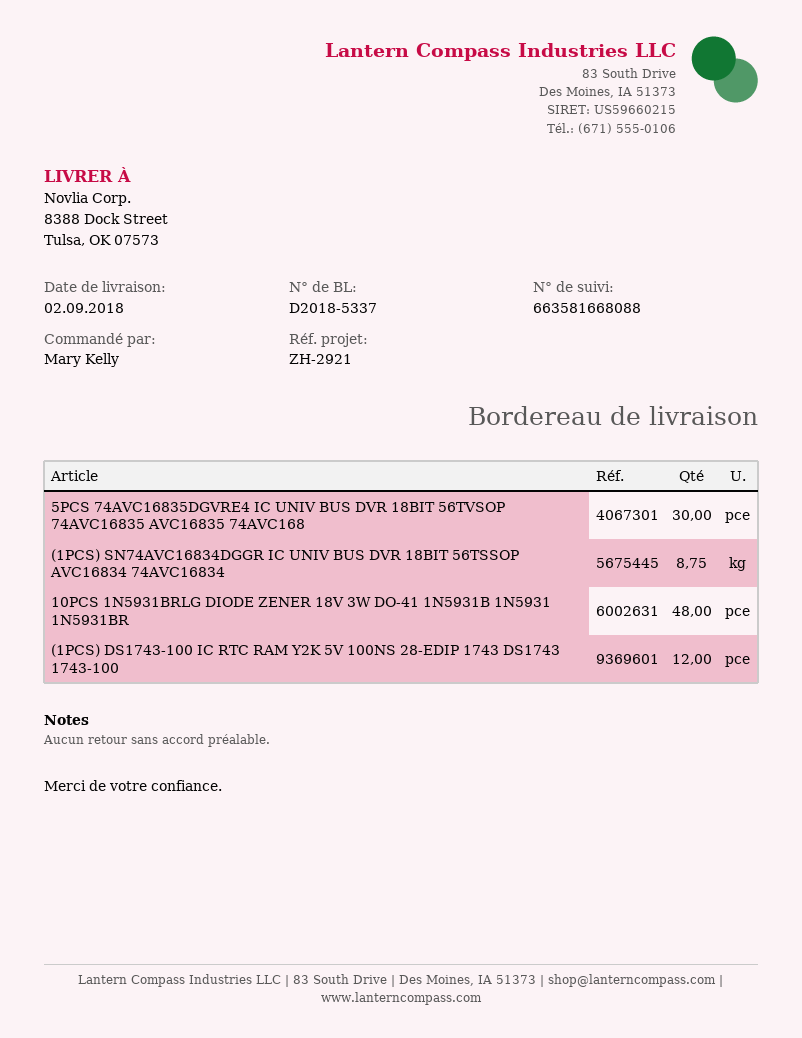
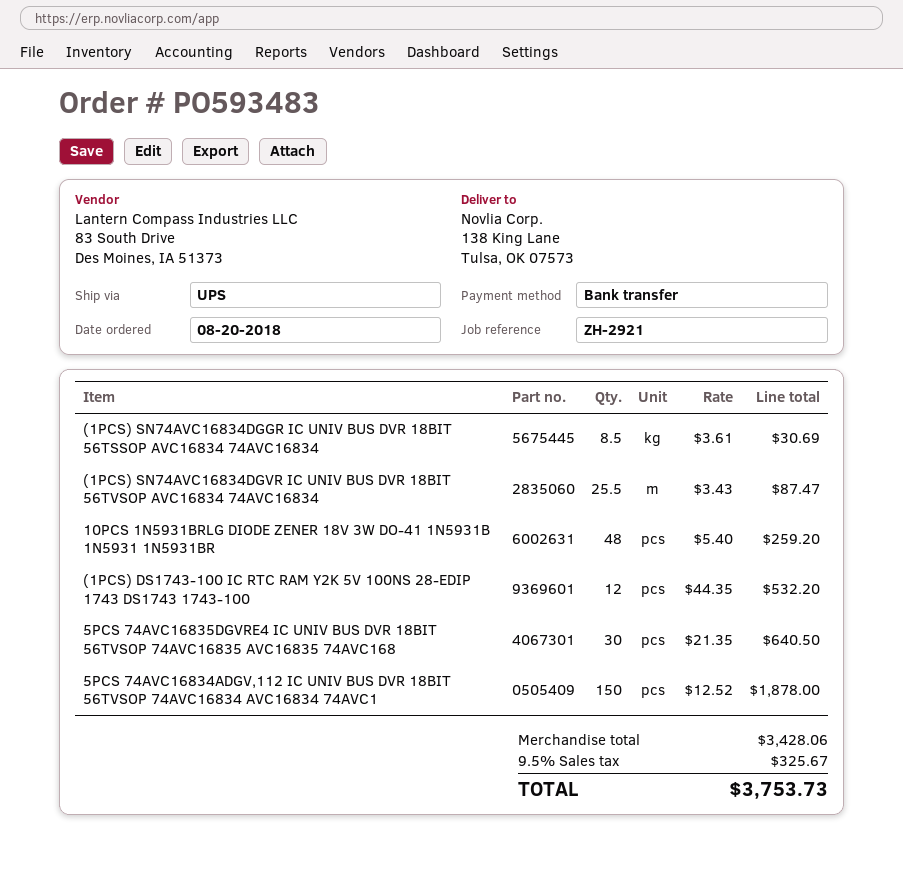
ship to: 8388 Dock Street, Tulsa, OK 07573 -> 138 King Lane, Tulsa, OK 07573
(1PCS) SN74AVC16834DGGR IC UNIV BUS DVR 18BIT 56TSSOP AVC16834 74AVC16834: 8.75 -> 8.5
(1PCS) SN74AVC16834DGVR IC UNIV BUS DVR 18BIT 56TVSOP AVC16834 74AVC16834: none -> 25.5
5PCS 74AVC16834ADGV,112 IC UNIV BUS DVR 18BIT 56TVSOP 74AVC16834 AVC16834 74AVC1: none -> 150

